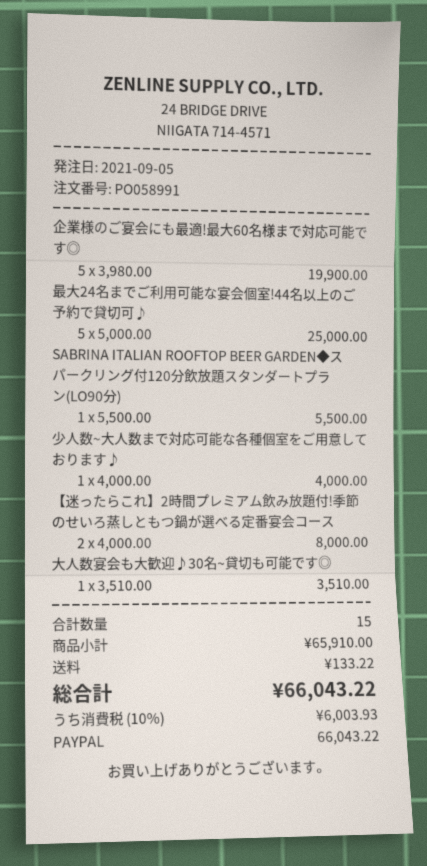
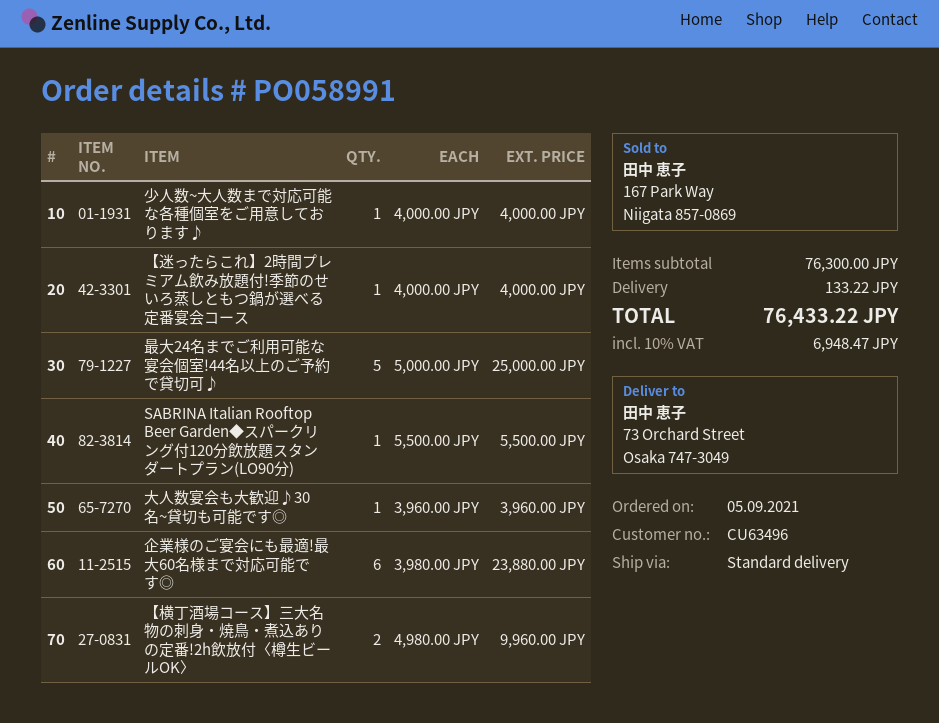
企業様のご宴会にも最適!最大60名様まで対応可能です◎: 5 x 3980.00 = 19900.00 -> 6 x 3980.00 = 23880.00
【迷ったらこれ】2時間プレミアム飲み放題付!季節のせいろ蒸しともつ鍋が選べる定番宴会コース: 2 x 4000.00 = 8000.00 -> 1 x 4000.00 = 4000.00
大人数宴会も大歓迎♪30名~貸切も可能です◎: 1 x 3510.00 = 3510.00 -> 1 x 3960.00 = 3960.00
【横丁酒場コース】三大名物の刺身・焼鳥・煮込ありの定番!2h飲放付〈樽生ビールOK〉: none -> 2 x 4980.00 = 9960.00
subtotal: 65910.00 -> 76300.00
tax: 10% = 6003.93 -> 10% = 6948.47
total: 66043.22 -> 76433.22

